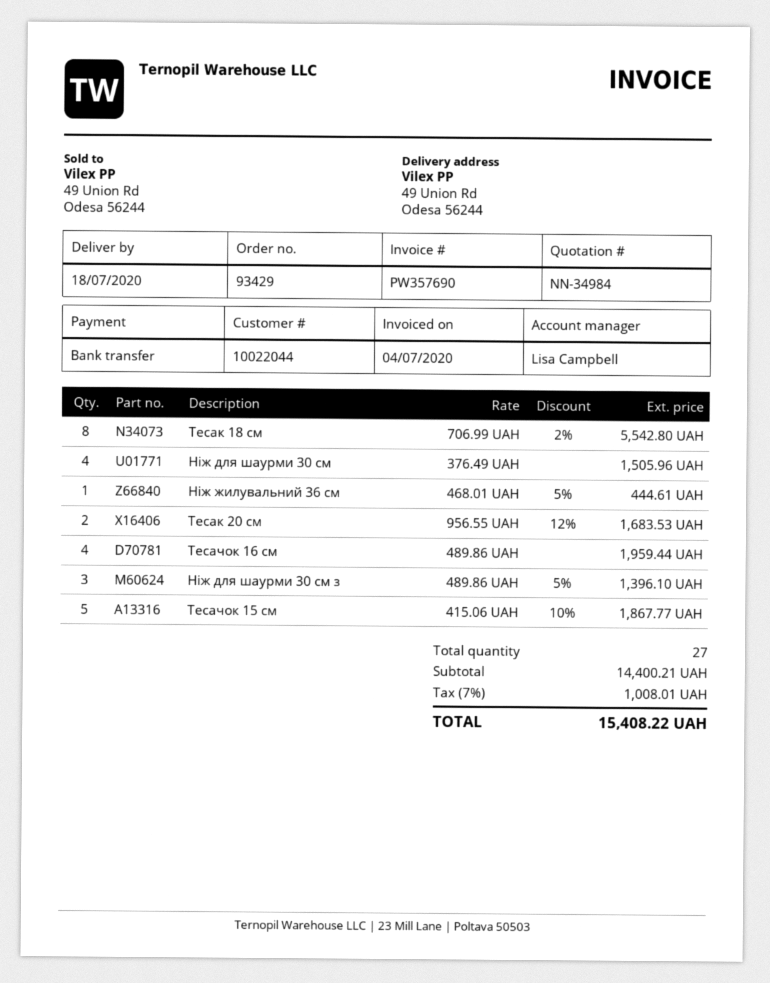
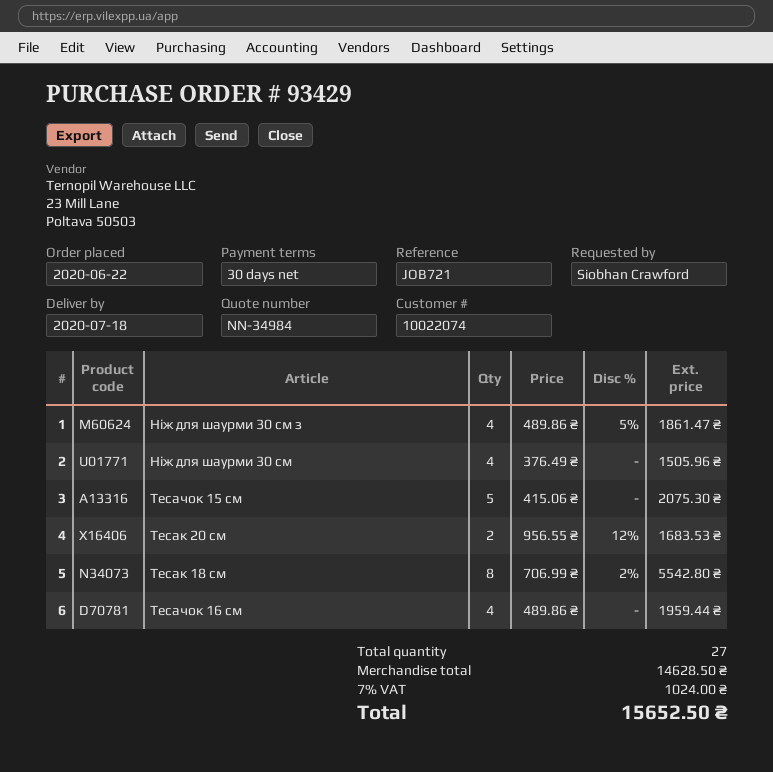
customer number: 10022044 -> 10022074
Ніж жилувальний 36 см: 1 x 468.01 - 5% = 444.61 -> none
Ніж для шаурми 30 см з: 3 x 489.86 - 5% = 1396.10 -> 4 x 489.86 - 5% = 1861.47
Тесачок 15 см: 5 x 415.06 - 10% = 1867.77 -> 5 x 415.06 = 2075.30
subtotal: 14400.21 -> 14628.50
tax: 7% = 1008.01 -> 7% = 1024.00
total: 15408.22 -> 15652.50

